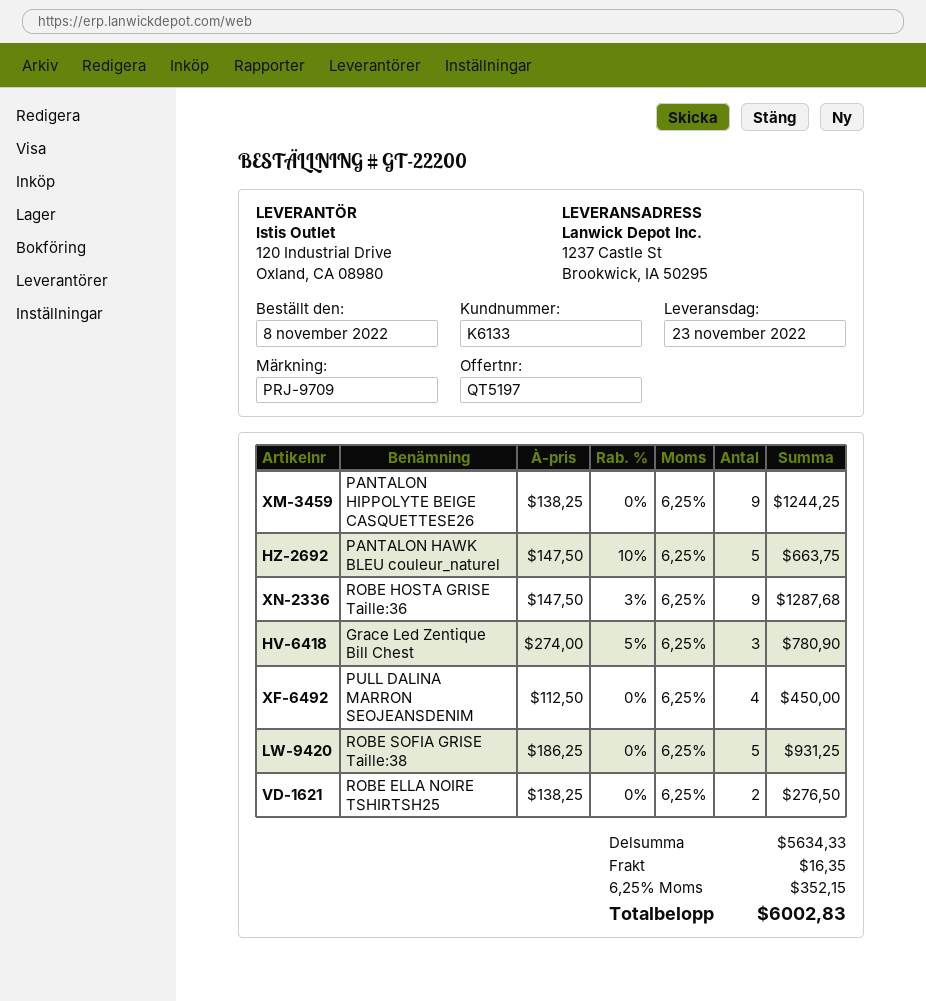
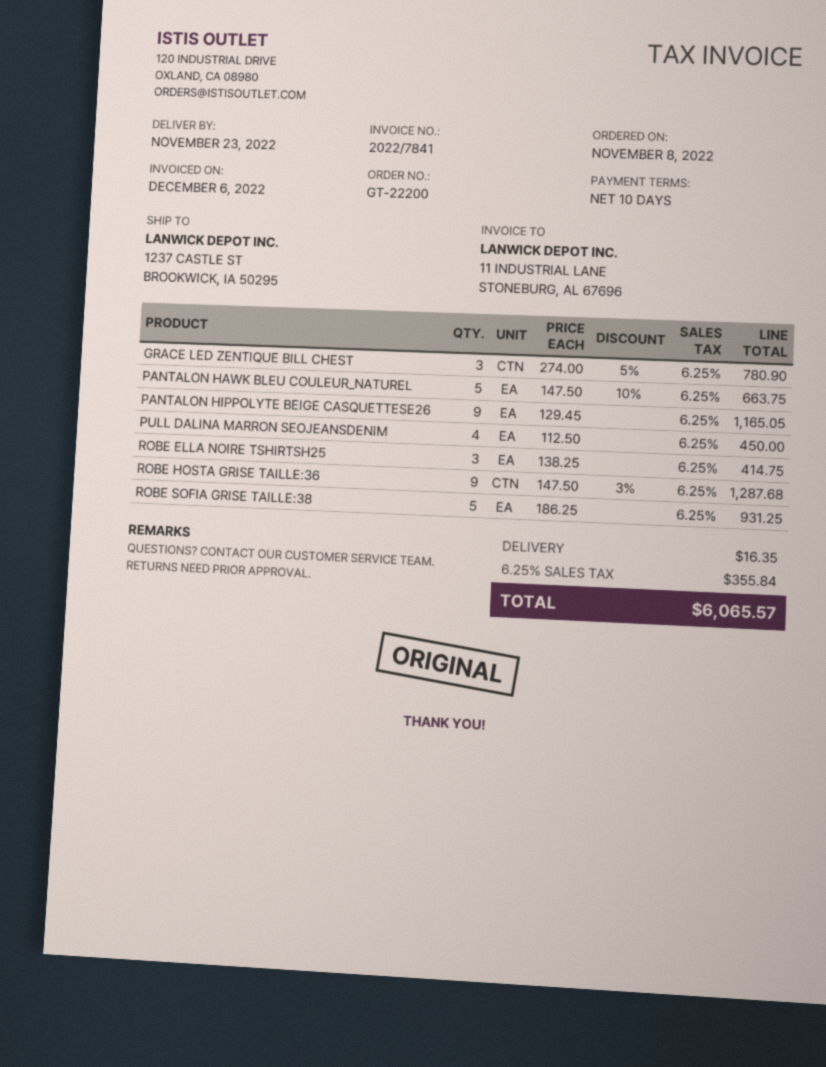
PANTALON HIPPOLYTE BEIGE CASQUETTESE26: 9 x 138.25 = 1244.25 -> 9 x 129.45 = 1165.05
ROBE ELLA NOIRE TSHIRTSH25: 2 x 138.25 = 276.50 -> 3 x 138.25 = 414.75
tax: 6.25% = 352.15 -> 6.25% = 355.84
total: 6002.83 -> 6065.57

